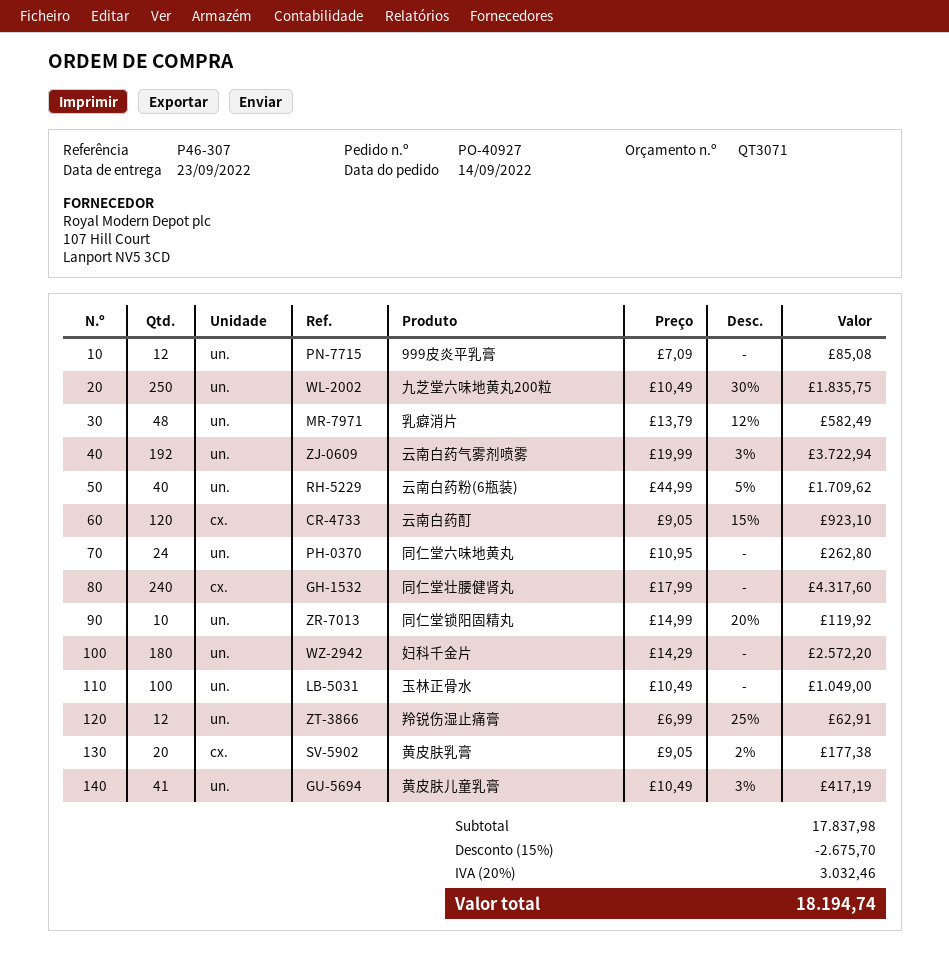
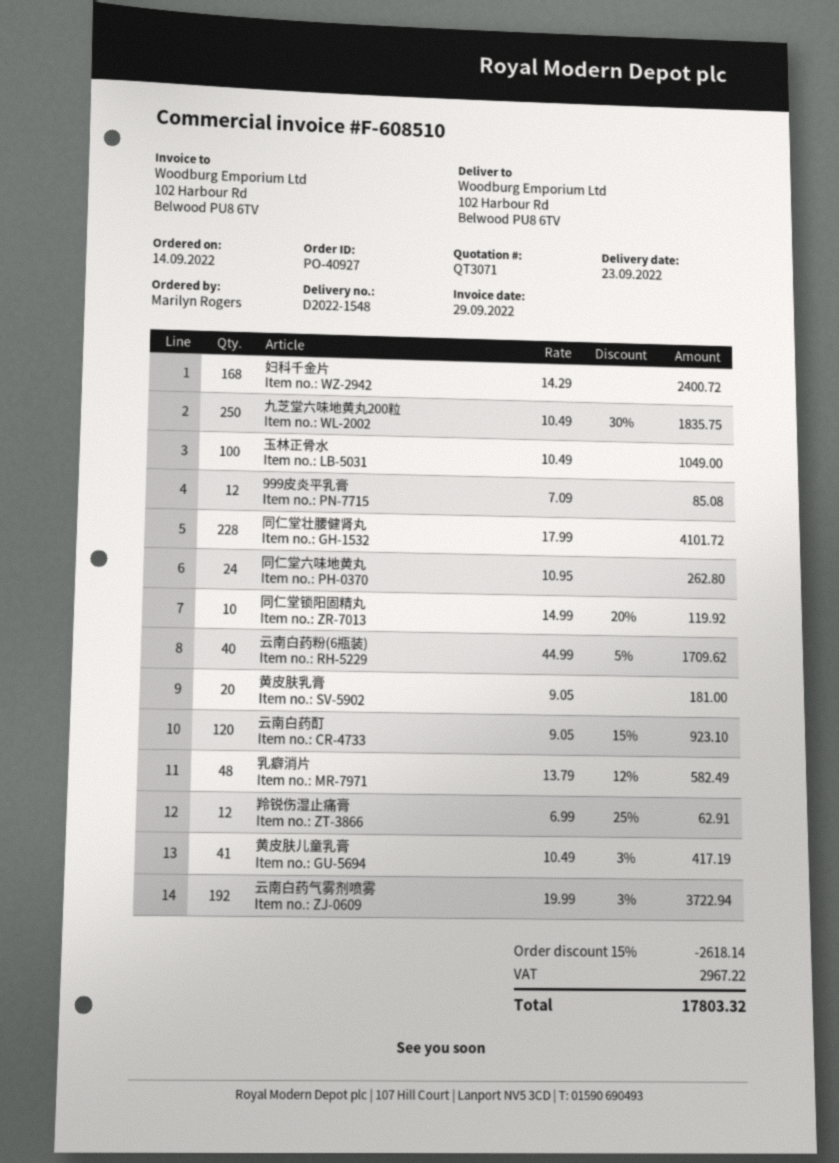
同仁堂壮腰健肾丸: 240 x 17.99 = 4317.60 -> 228 x 17.99 = 4101.72
妇科千金片: 180 x 14.29 = 2572.20 -> 168 x 14.29 = 2400.72
黄皮肤乳膏: 20 x 9.05 - 2% = 177.38 -> 20 x 9.05 = 181.00
discount: 15% = 2675.70 -> 15% = 2618.14
tax: 3032.46 -> 2967.22
total: 18194.74 -> 17803.32

